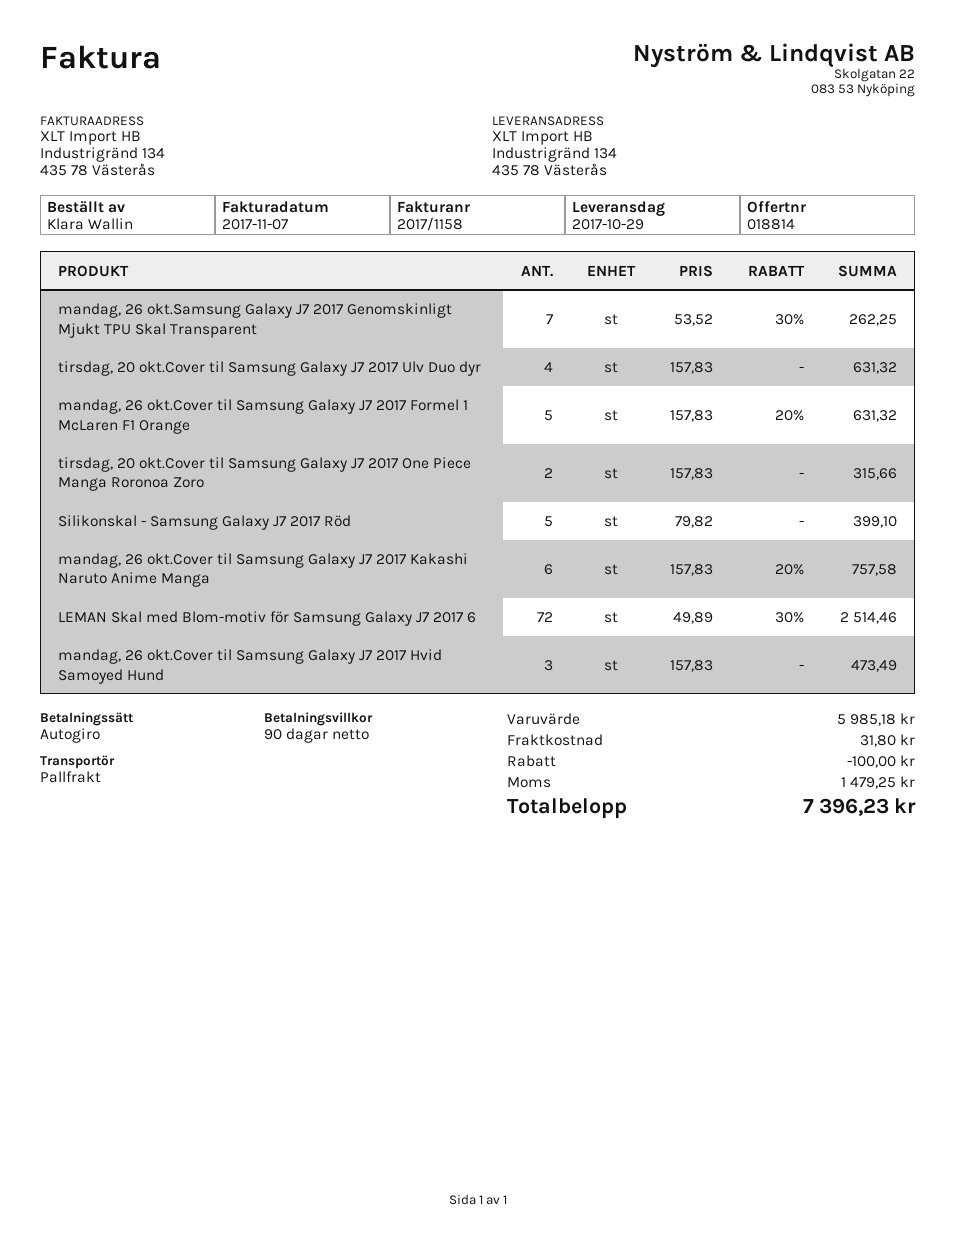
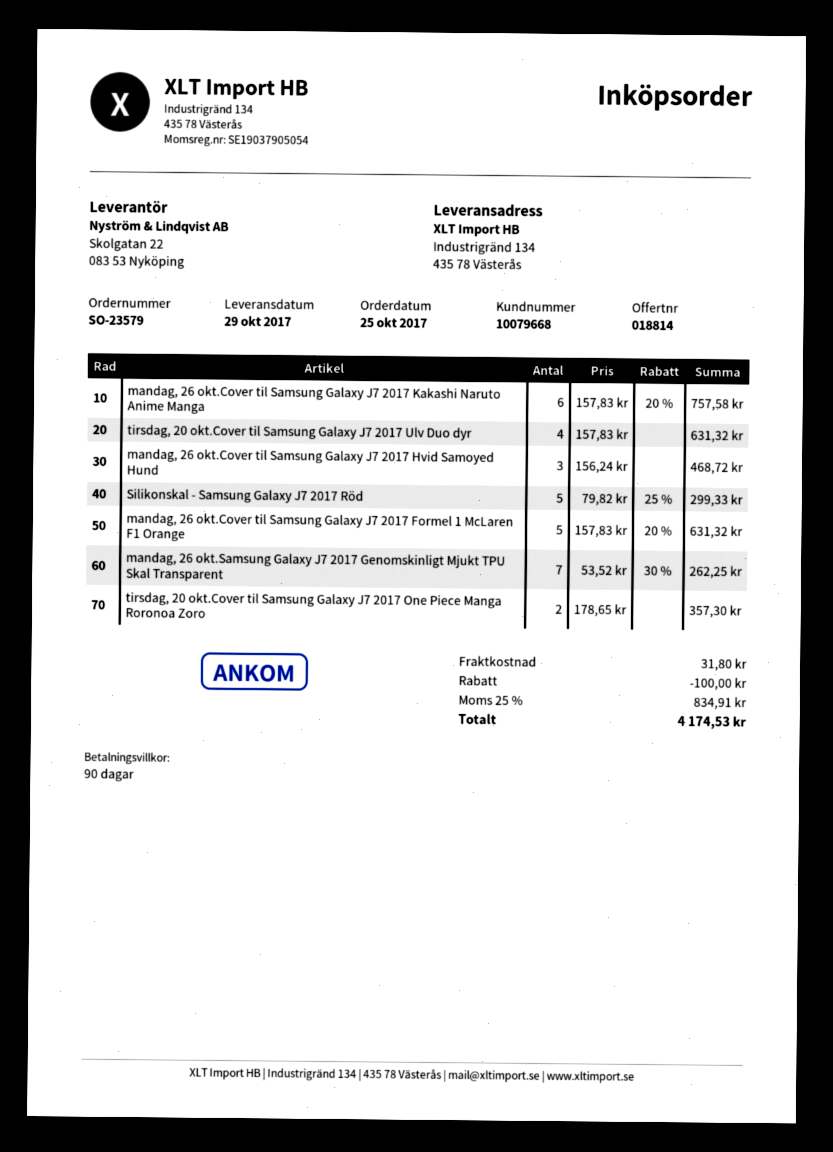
tirsdag, 20 okt.Cover til Samsung Galaxy J7 2017 One Piece Manga Roronoa Zoro: 2 x 157.83 = 315.66 -> 2 x 178.65 = 357.30
Silikonskal - Samsung Galaxy J7 2017 Röd: 5 x 79.82 = 399.10 -> 5 x 79.82 - 25% = 299.33
LEMAN Skal med Blom-motiv för Samsung Galaxy J7 2017 6: 72 x 49.89 - 30% = 2514.46 -> none
mandag, 26 okt.Cover til Samsung Galaxy J7 2017 Hvid Samoyed Hund: 3 x 157.83 = 473.49 -> 3 x 156.24 = 468.72
tax: 1479.25 -> 834.91
total: 7396.23 -> 4174.53

